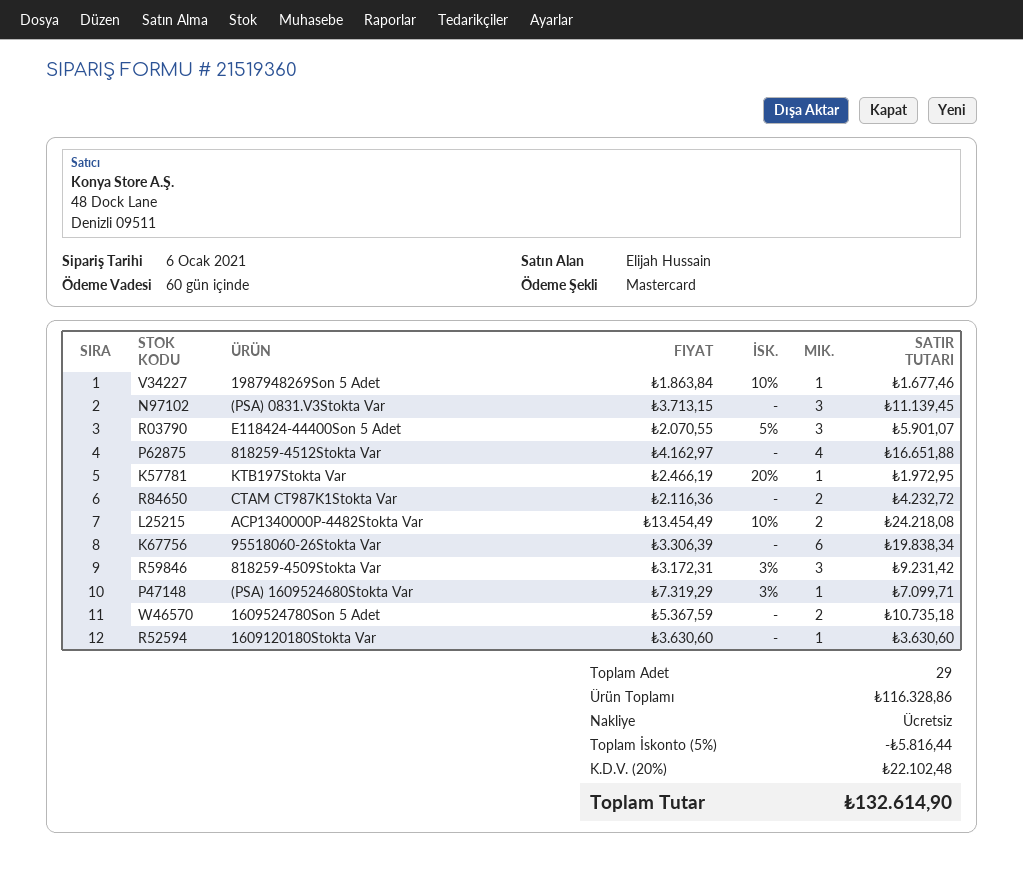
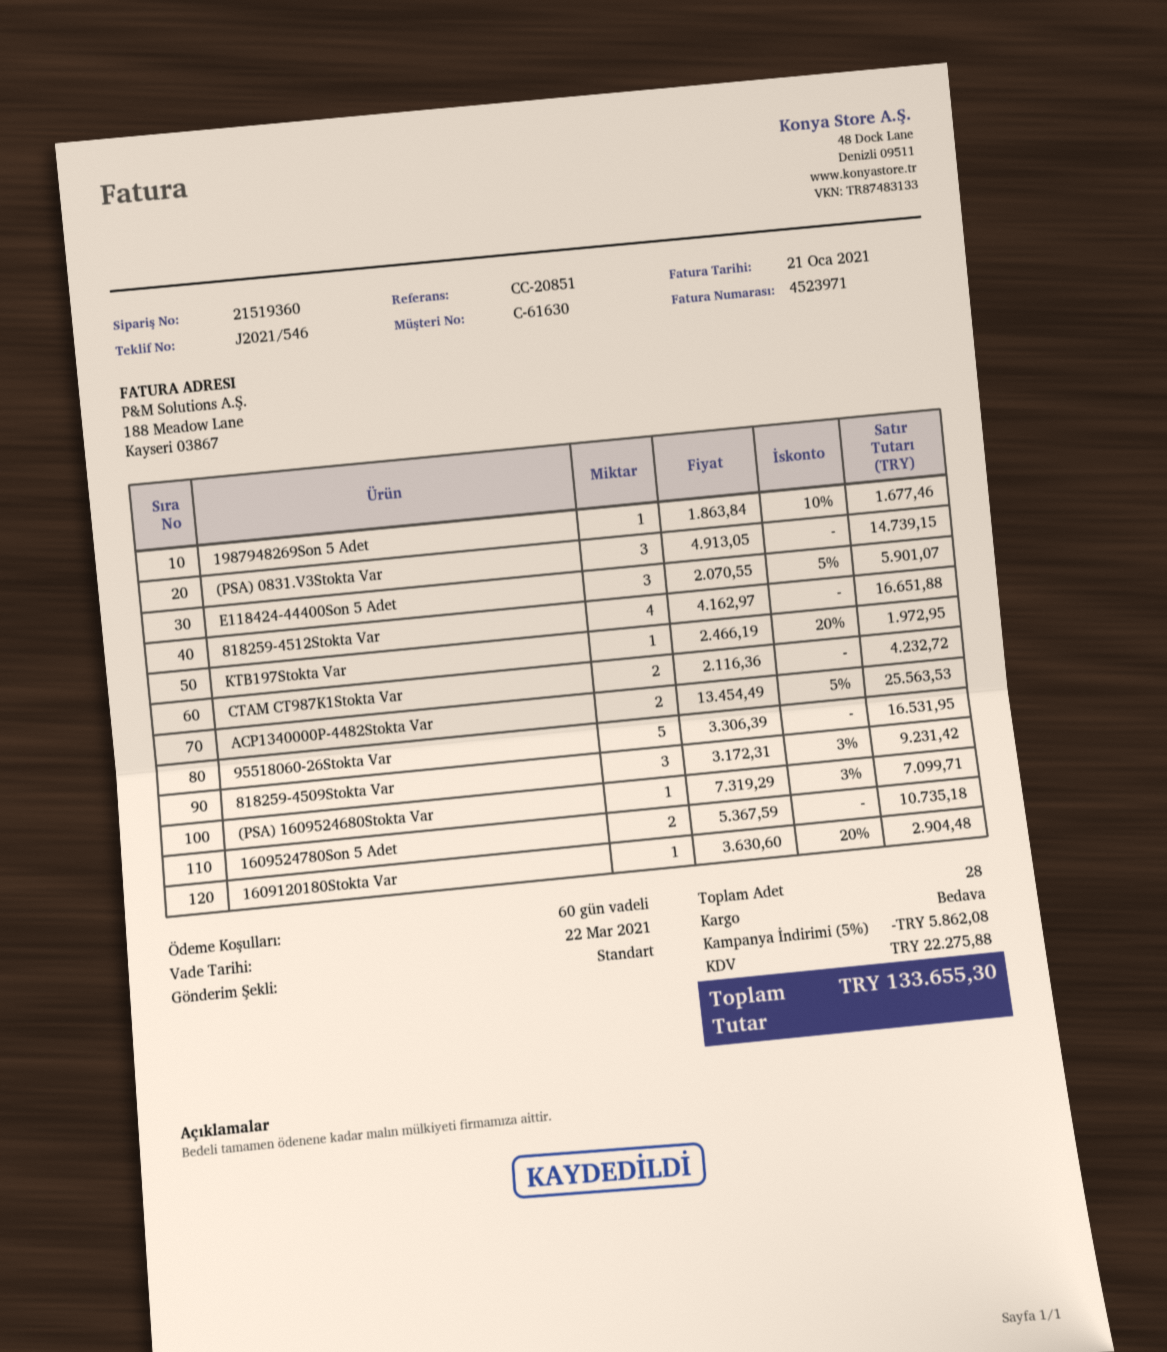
(PSA) 0831.V3Stokta Var: 3 x 3713.15 = 11139.45 -> 3 x 4913.05 = 14739.15
ACP1340000P-4482Stokta Var: 2 x 13454.49 - 10% = 24218.08 -> 2 x 13454.49 - 5% = 25563.53
95518060-26Stokta Var: 6 x 3306.39 = 19838.34 -> 5 x 3306.39 = 16531.95
1609120180Stokta Var: 1 x 3630.60 = 3630.60 -> 1 x 3630.60 - 20% = 2904.48
total quantity: 29 -> 28
discount: 5% = 5816.44 -> 5% = 5862.08
tax: 22102.48 -> 22275.88
total: 132614.90 -> 133655.30

